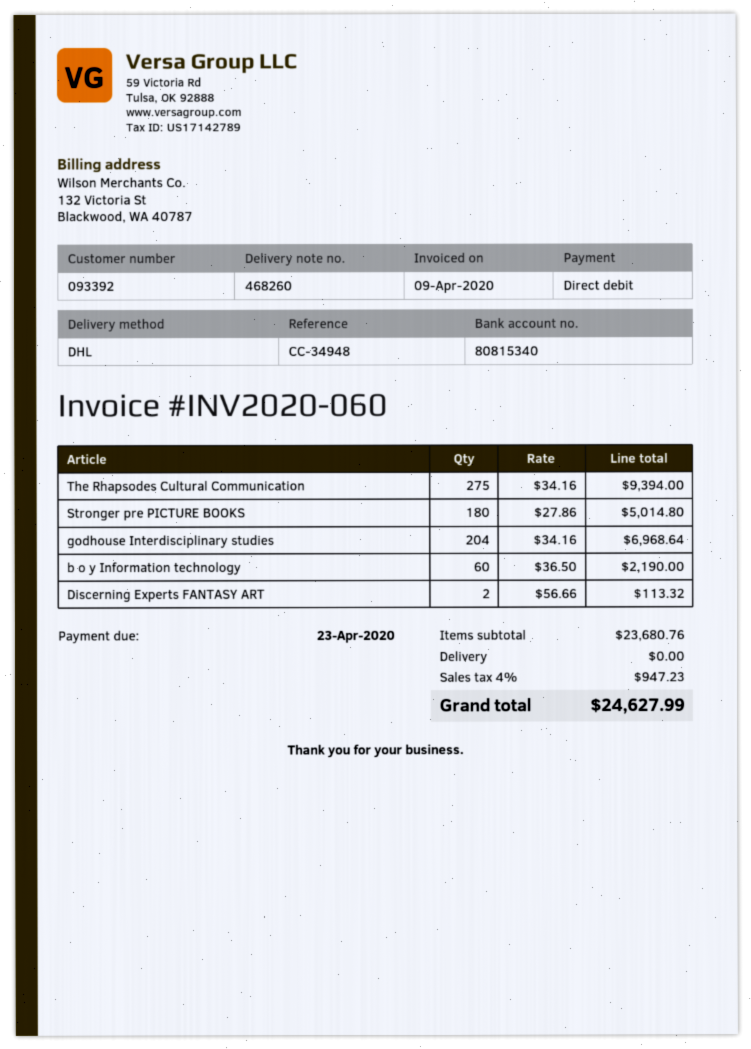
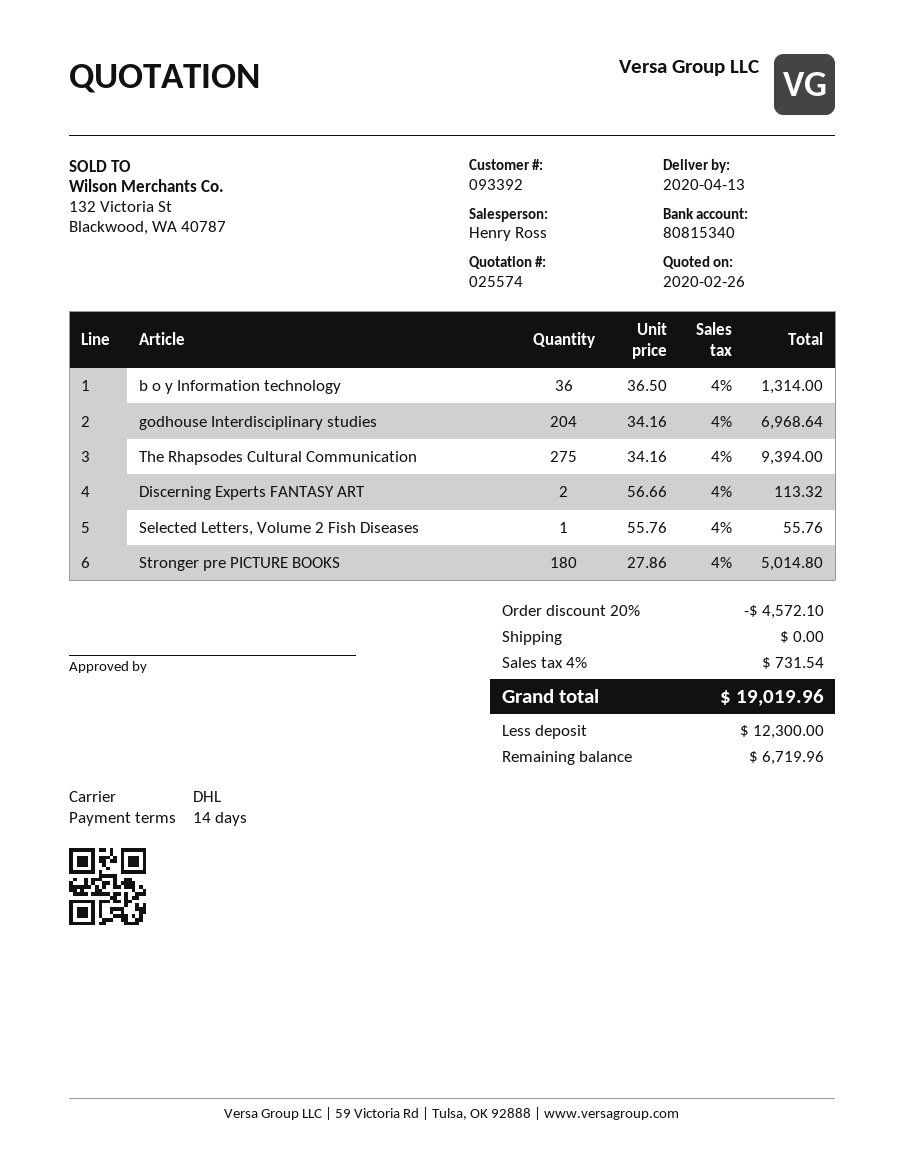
b o y Information technology: 60 x 36.50 = 2190.00 -> 36 x 36.50 = 1314.00
Selected Letters, Volume 2 Fish Diseases: none -> 1 x 55.76 = 55.76
discount: none -> 20% = 4572.10
tax: 4% = 947.23 -> 4% = 731.54
total: 24627.99 -> 19019.96

